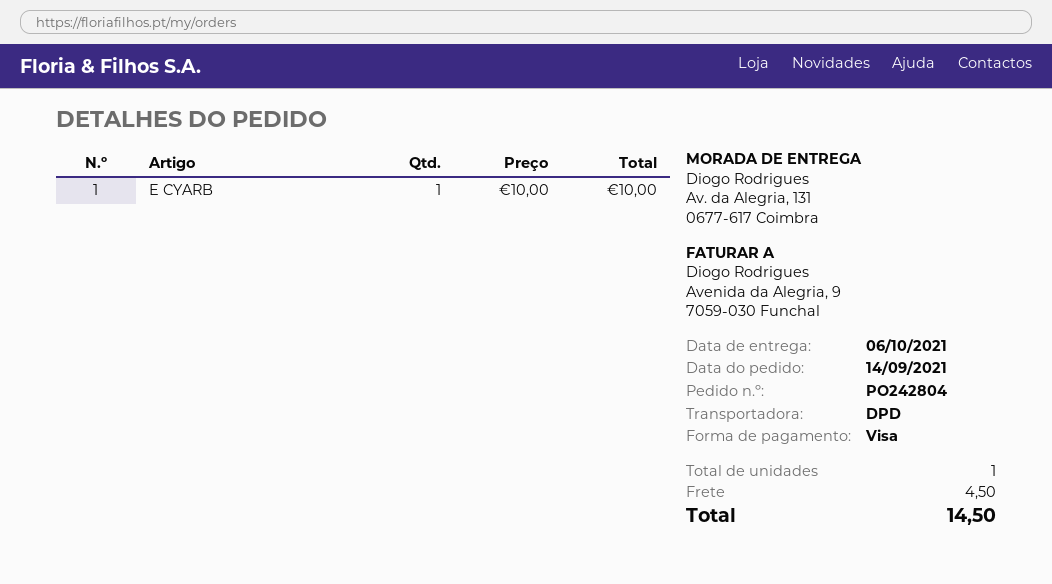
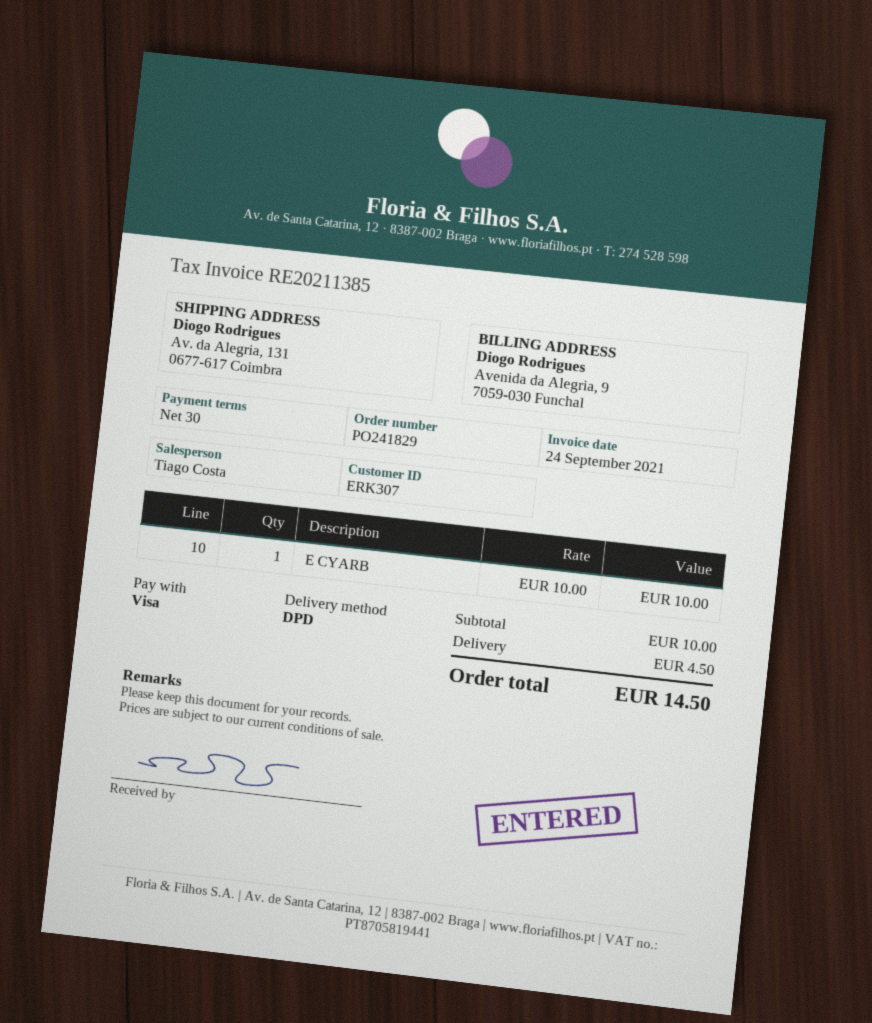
order number: PO242804 -> PO241829

